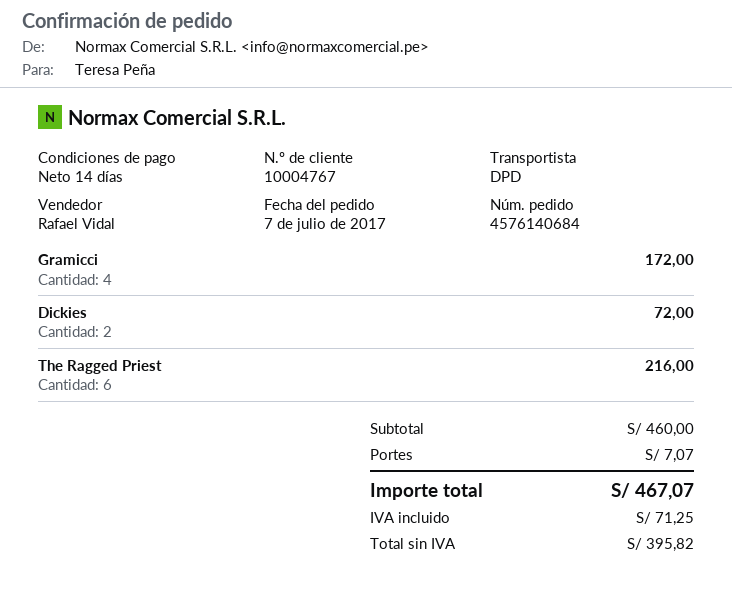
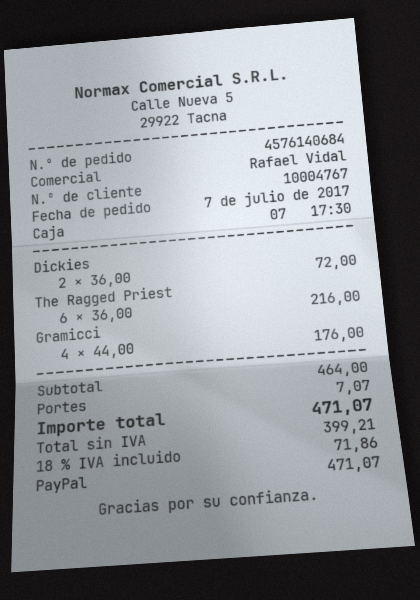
Gramicci: 4 for 172.00 -> 4 for 176.00
subtotal: 460.00 -> 464.00
net: 395.82 -> 399.21
tax: 71.25 -> 71.86
total: 467.07 -> 471.07

